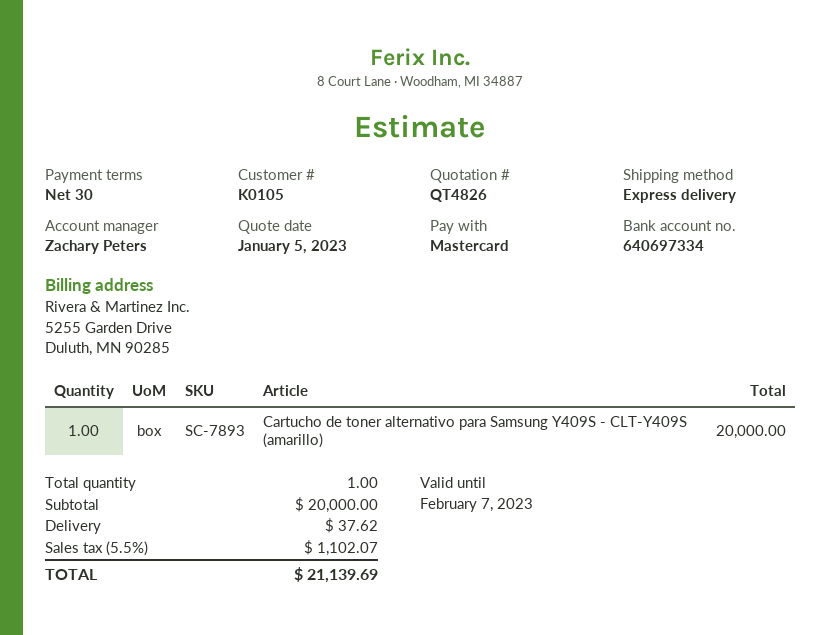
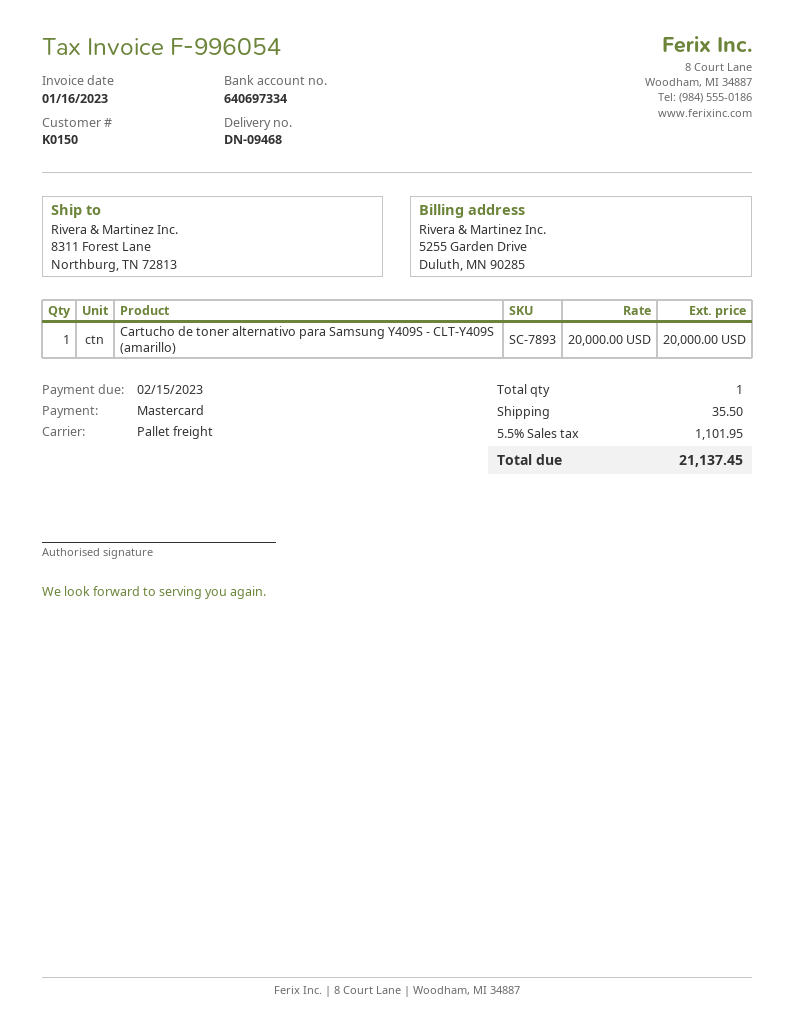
customer number: K0105 -> K0150
shipping method: express -> pallet freight
shipping: 37.62 -> 35.50
tax: 5.5% = 1102.07 -> 5.5% = 1101.95
total: 21139.69 -> 21137.45

